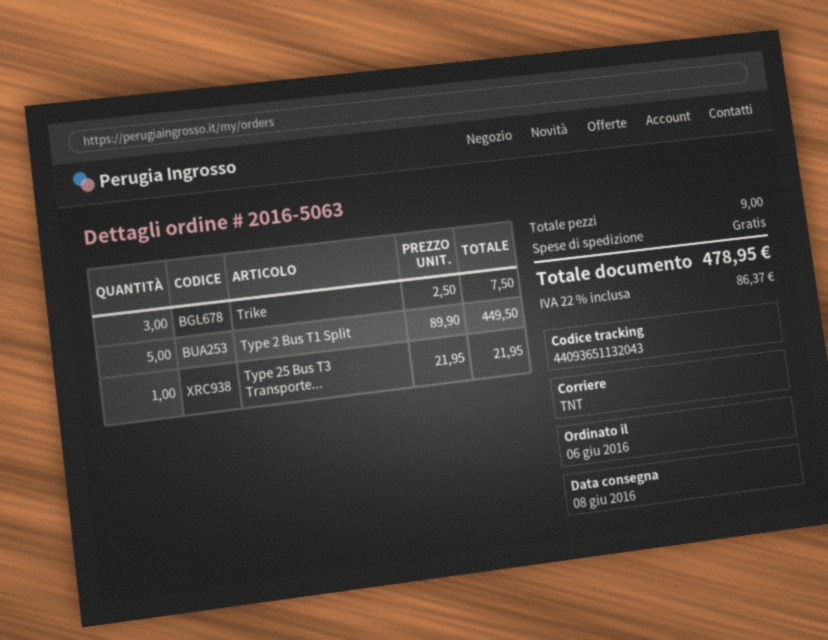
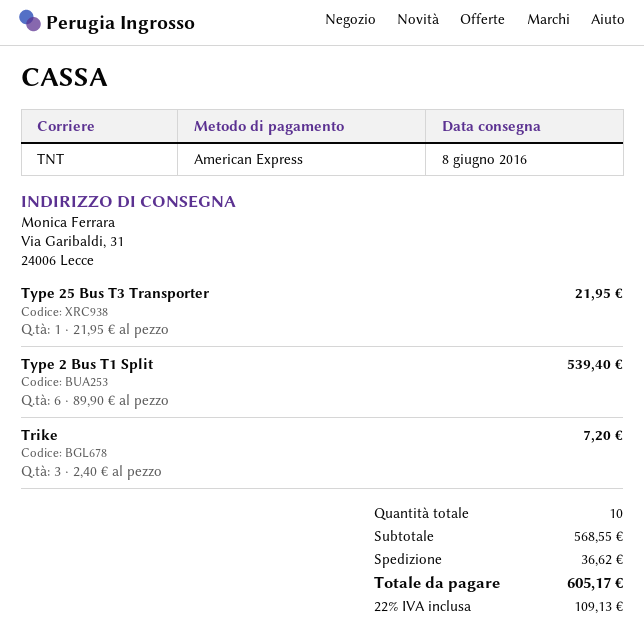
Trike: 3 x 2.50 = 7.50 -> 3 x 2.40 = 7.20
Type 2 Bus T1 Split: 5 x 89.90 = 449.50 -> 6 x 89.90 = 539.40
total quantity: 9 -> 10
shipping: 0.00 -> 36.62
tax: 22% = 86.37 -> 22% = 109.13
total: 478.95 -> 605.17

